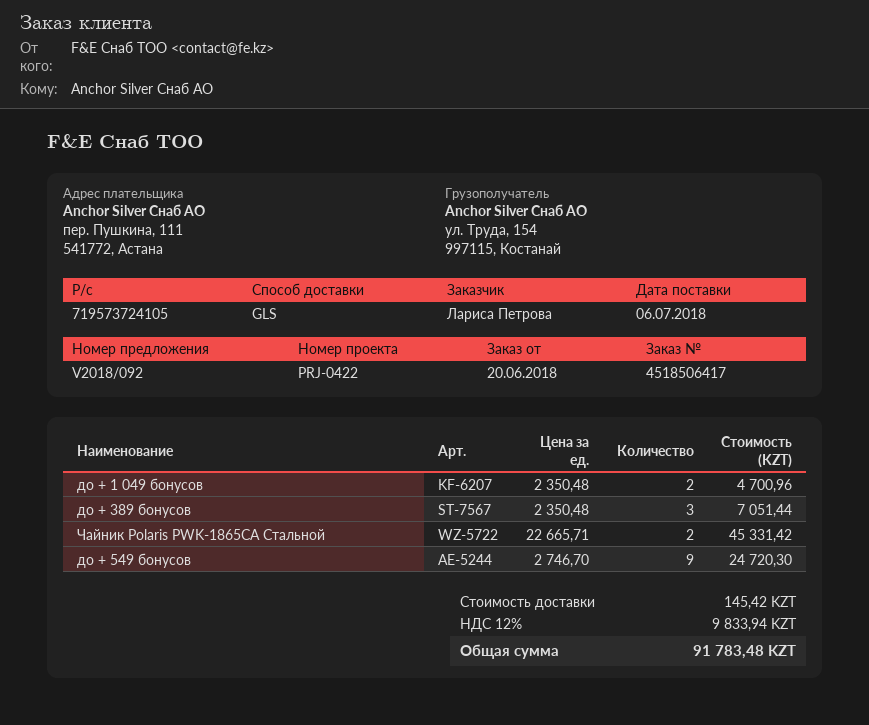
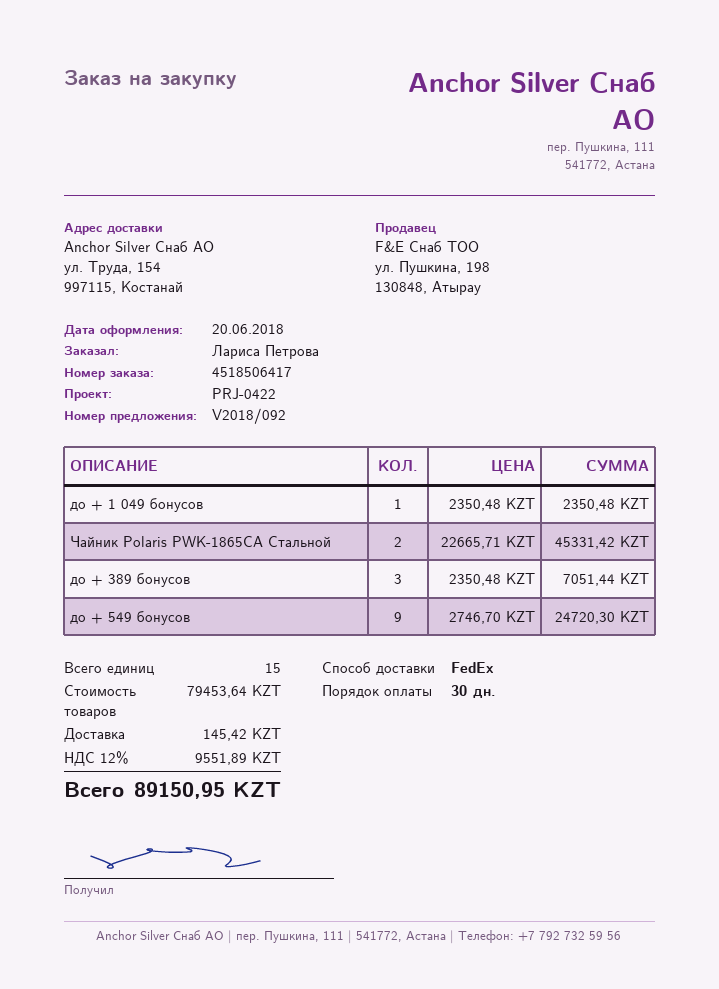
shipping method: GLS -> FedEx
до + 1 049 бонусов: 2 x 2350.48 = 4700.96 -> 1 x 2350.48 = 2350.48
tax: 12% = 9833.94 -> 12% = 9551.89
total: 91783.48 -> 89150.95

